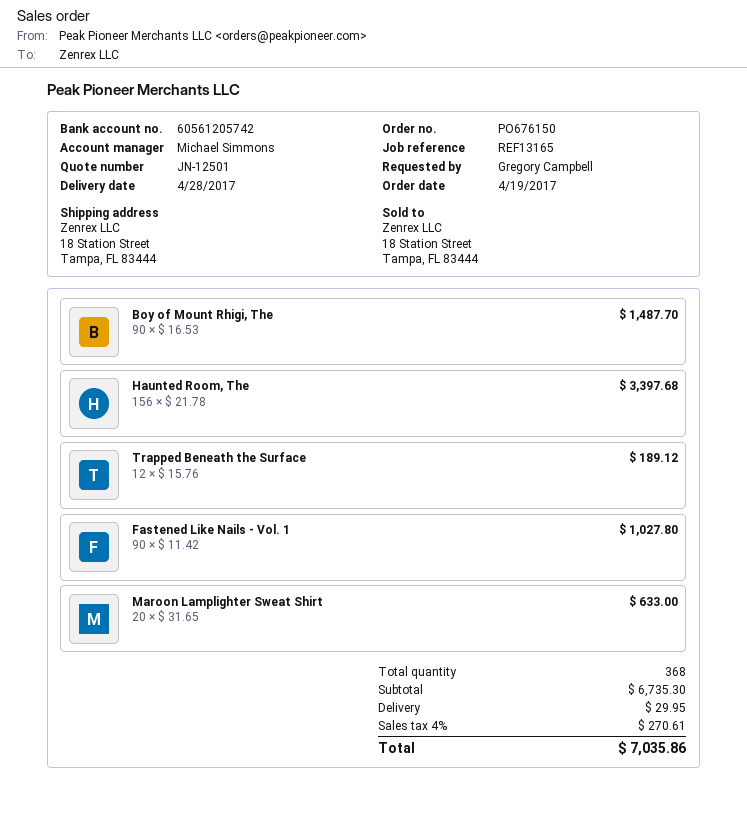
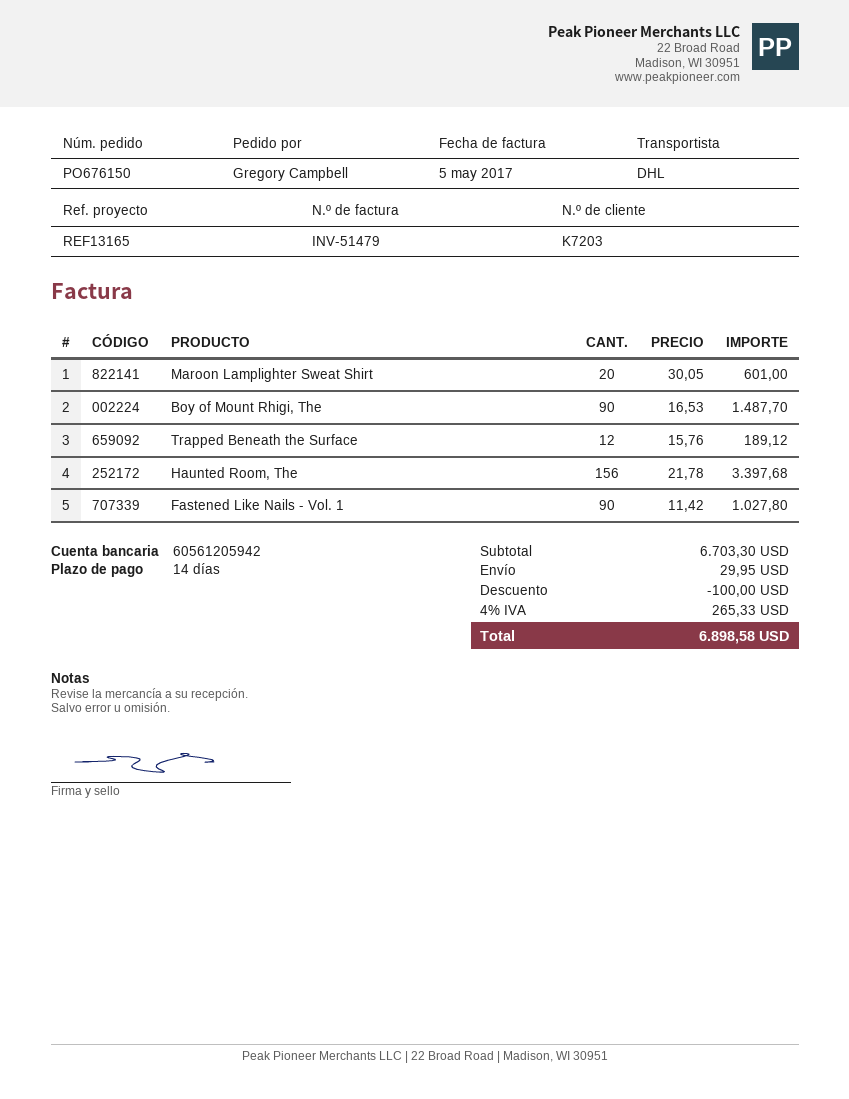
bank account: 60561205742 -> 60561205942
Maroon Lamplighter Sweat Shirt: 20 x 31.65 = 633.00 -> 20 x 30.05 = 601.00
subtotal: 6735.30 -> 6703.30
discount: none -> 100.00
tax: 4% = 270.61 -> 4% = 265.33
total: 7035.86 -> 6898.58

